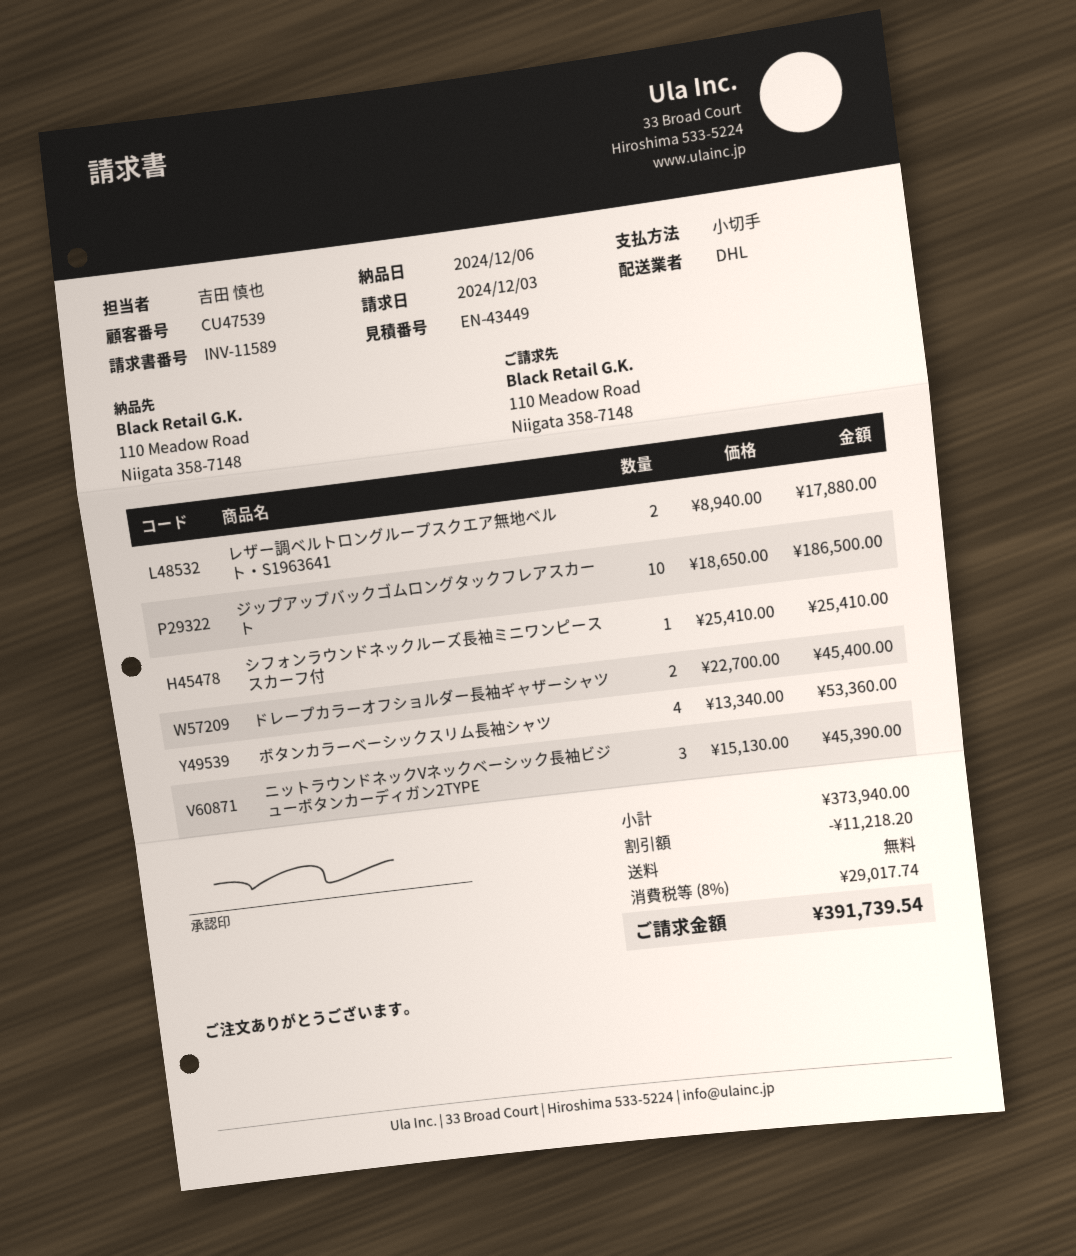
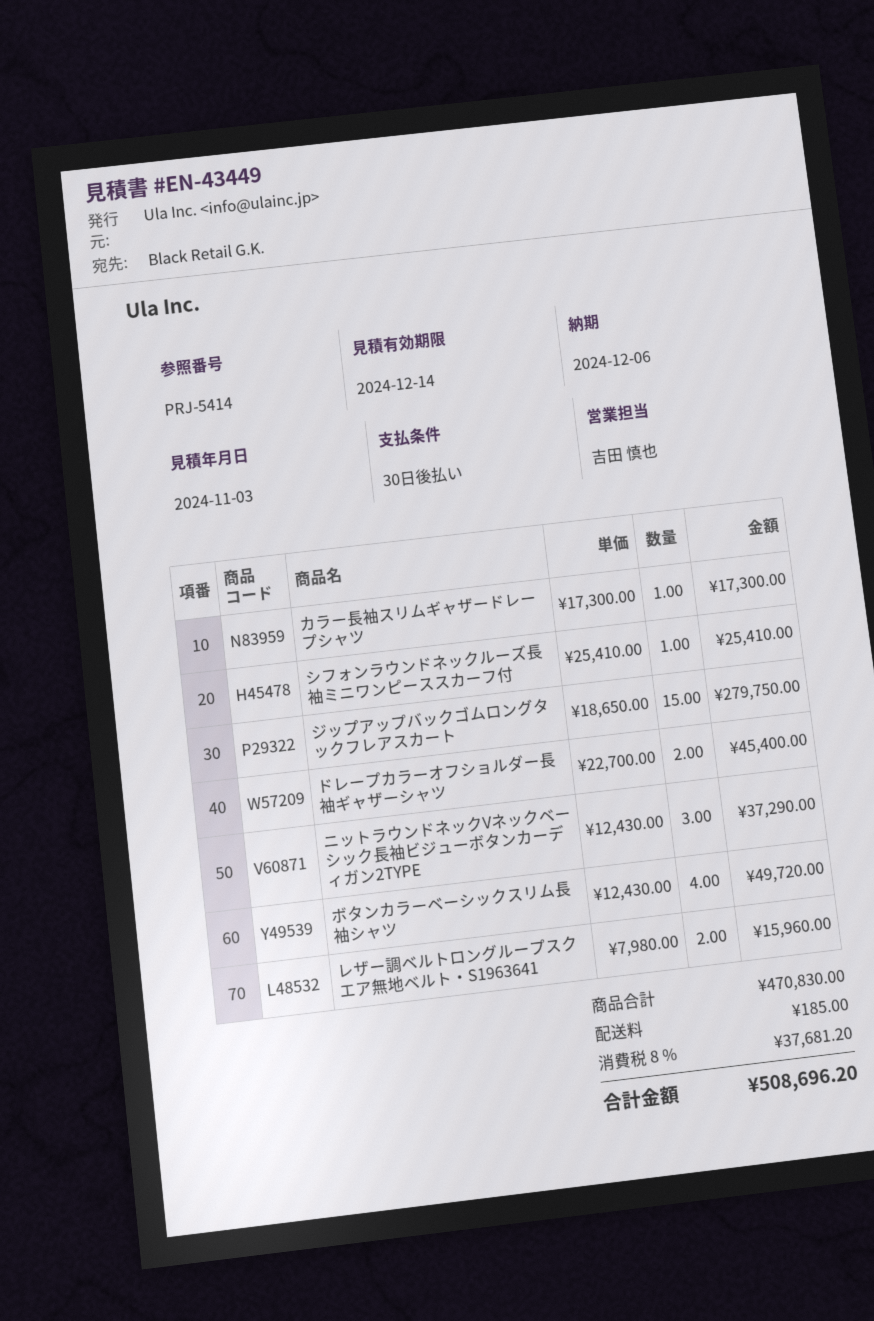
レザー調ベルトロングループスクエア無地ベルト・S1963641: 2 x 8940.00 = 17880.00 -> 2 x 7980.00 = 15960.00
ジップアップバックゴムロングタックフレアスカート: 10 x 18650.00 = 186500.00 -> 15 x 18650.00 = 279750.00
ボタンカラーベーシックスリム長袖シャツ: 4 x 13340.00 = 53360.00 -> 4 x 12430.00 = 49720.00
ニットラウンドネックVネックベーシック長袖ビジューボタンカーディガン2TYPE: 3 x 15130.00 = 45390.00 -> 3 x 12430.00 = 37290.00
カラー長袖スリムギャザードレープシャツ: none -> 1 x 17300.00 = 17300.00
subtotal: 373940.00 -> 470830.00
discount: 11218.20 -> none
shipping: 0.00 -> 185.00
tax: 8% = 29017.74 -> 8% = 37681.20
total: 391739.54 -> 508696.20

